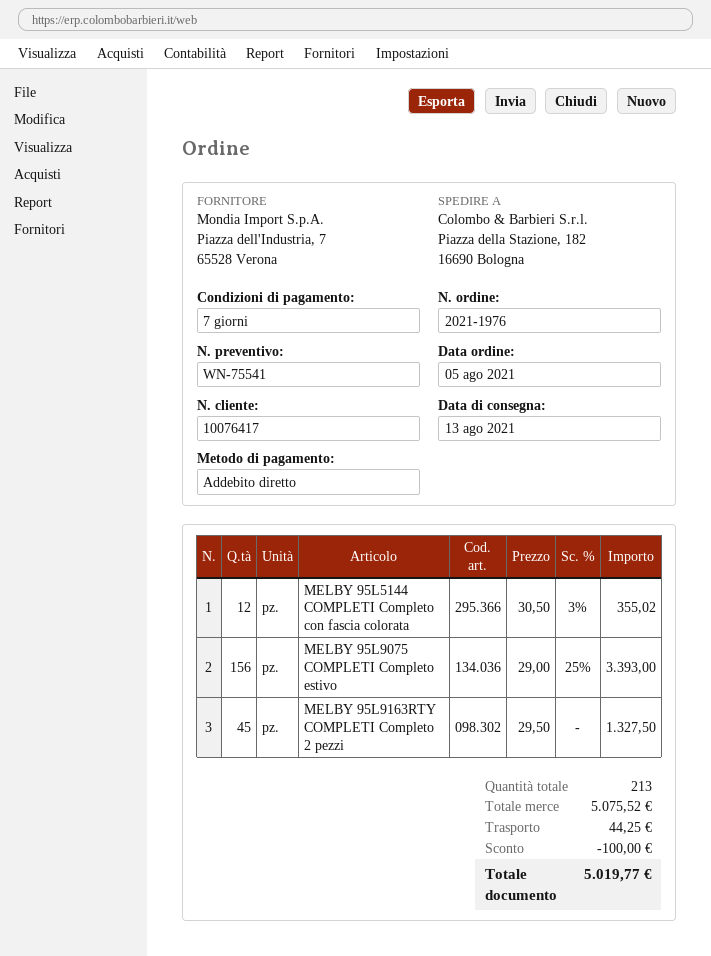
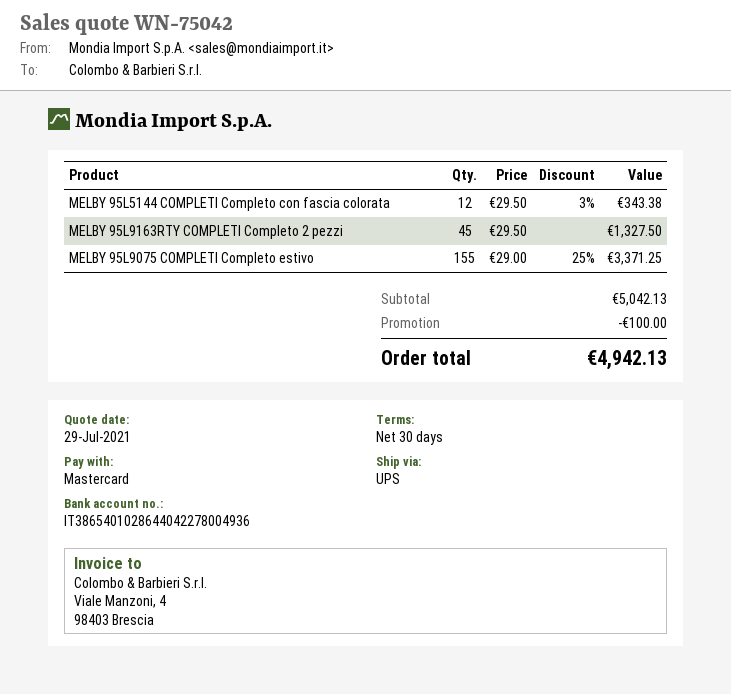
quote number: WN-75541 -> WN-75042
payment terms: 7 days -> 30 days
payment method: direct debit -> Mastercard
MELBY 95L5144 COMPLETI Completo con fascia colorata: 12 x 30.50 - 3% = 355.02 -> 12 x 29.50 - 3% = 343.38
MELBY 95L9075 COMPLETI Completo estivo: 156 x 29.00 - 25% = 3393.00 -> 155 x 29.00 - 25% = 3371.25
subtotal: 5075.52 -> 5042.13
shipping: 44.25 -> none
total: 5019.77 -> 4942.13

